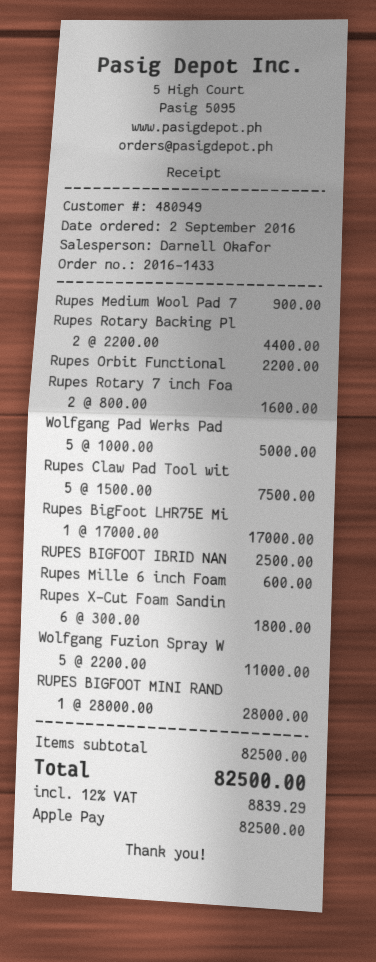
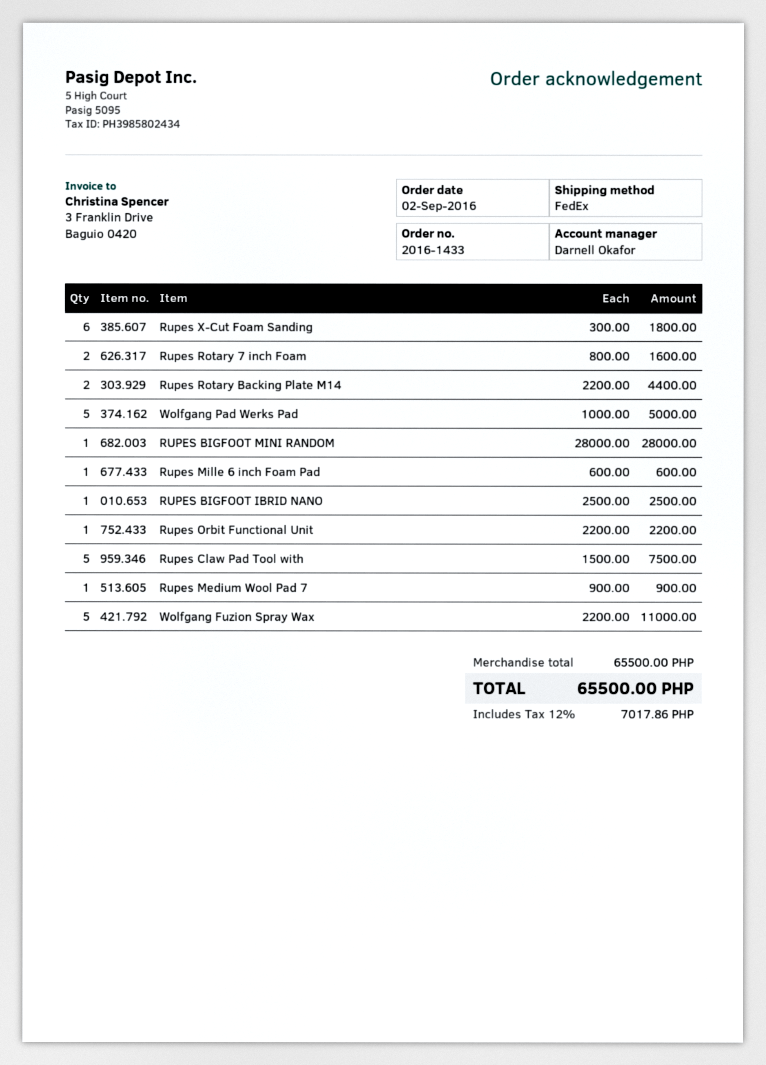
Rupes BigFoot LHR75E Mi: 1 x 17000.00 = 17000.00 -> none
subtotal: 82500.00 -> 65500.00
tax: 12% = 8839.29 -> 12% = 7017.86
total: 82500.00 -> 65500.00

